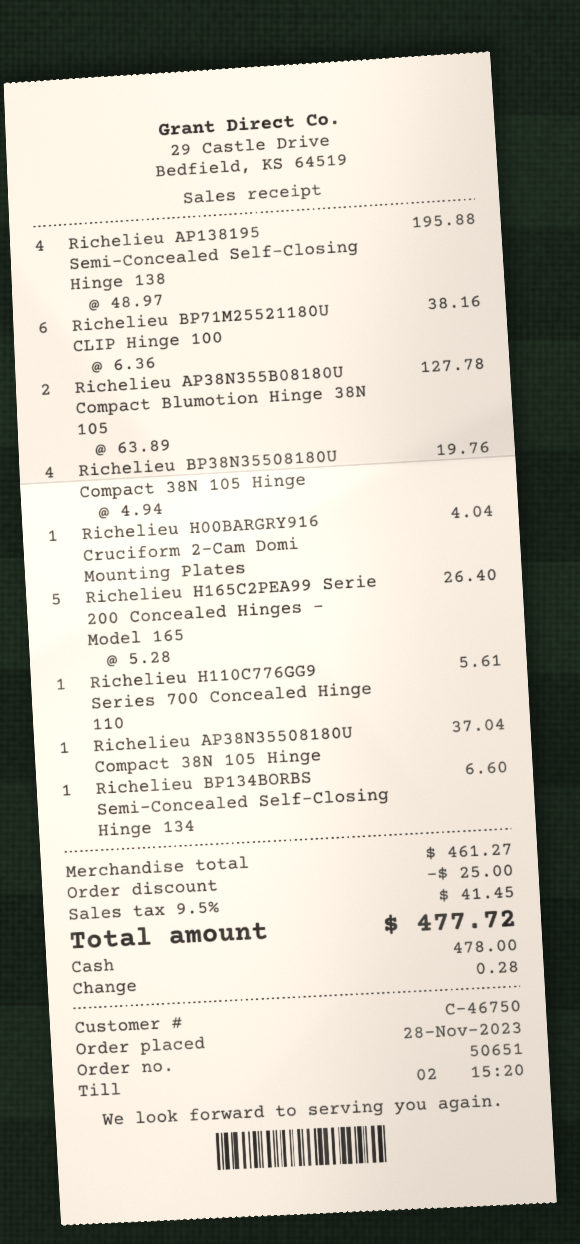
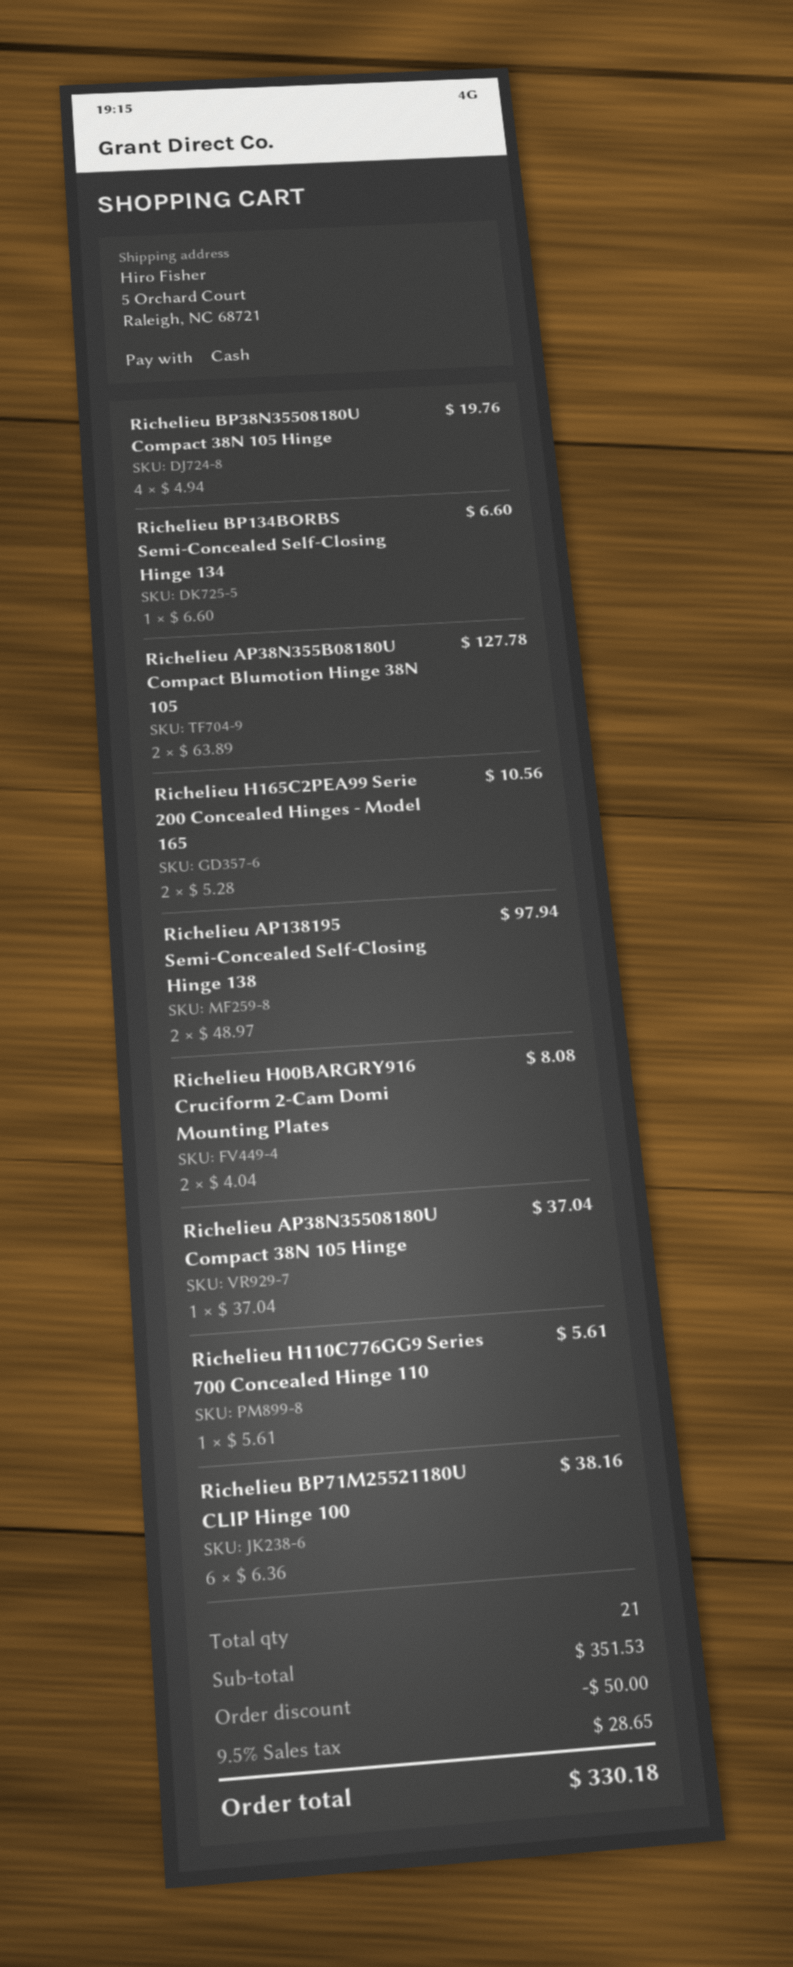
Richelieu AP138195 Semi-Concealed Self-Closing Hinge 138: 4 x 48.97 = 195.88 -> 2 x 48.97 = 97.94
Richelieu H00BARGRY916 Cruciform 2-Cam Domi Mounting Plates: 1 x 4.04 = 4.04 -> 2 x 4.04 = 8.08
Richelieu H165C2PEA99 Serie 200 Concealed Hinges - Model 165: 5 x 5.28 = 26.40 -> 2 x 5.28 = 10.56
subtotal: 461.27 -> 351.53
discount: 25.00 -> 50.00
tax: 9.5% = 41.45 -> 9.5% = 28.65
total: 477.72 -> 330.18

